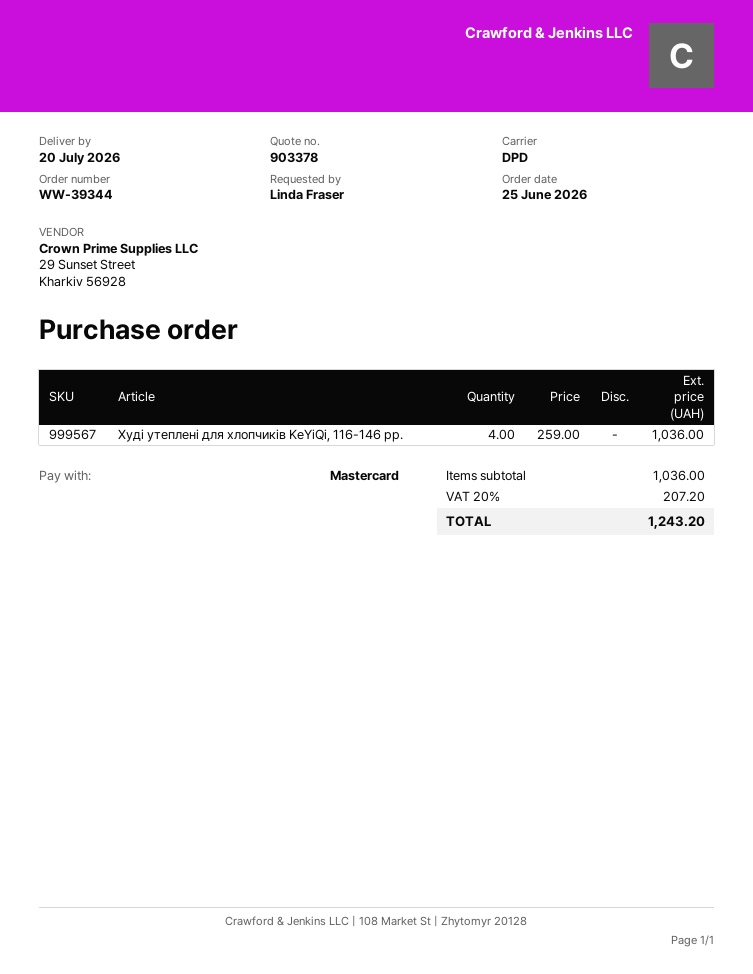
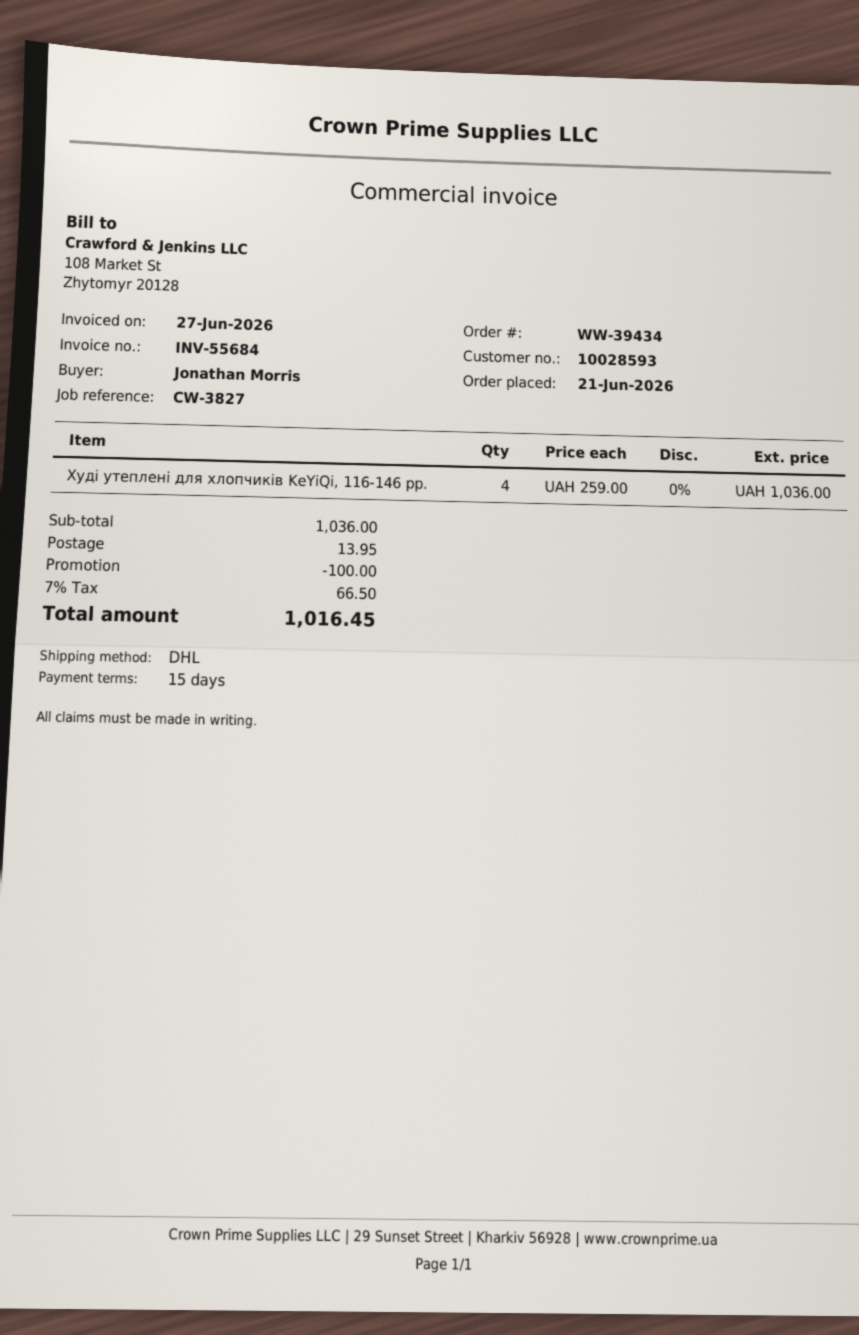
order number: WW-39344 -> WW-39434
order date: 2026-06-25 -> 2026-06-21
ordered by: Linda Fraser -> Jonathan Morris
shipping method: DPD -> DHL
discount: none -> 100.00
shipping: none -> 13.95
tax: 20% = 207.20 -> 7% = 66.50
total: 1243.20 -> 1016.45

